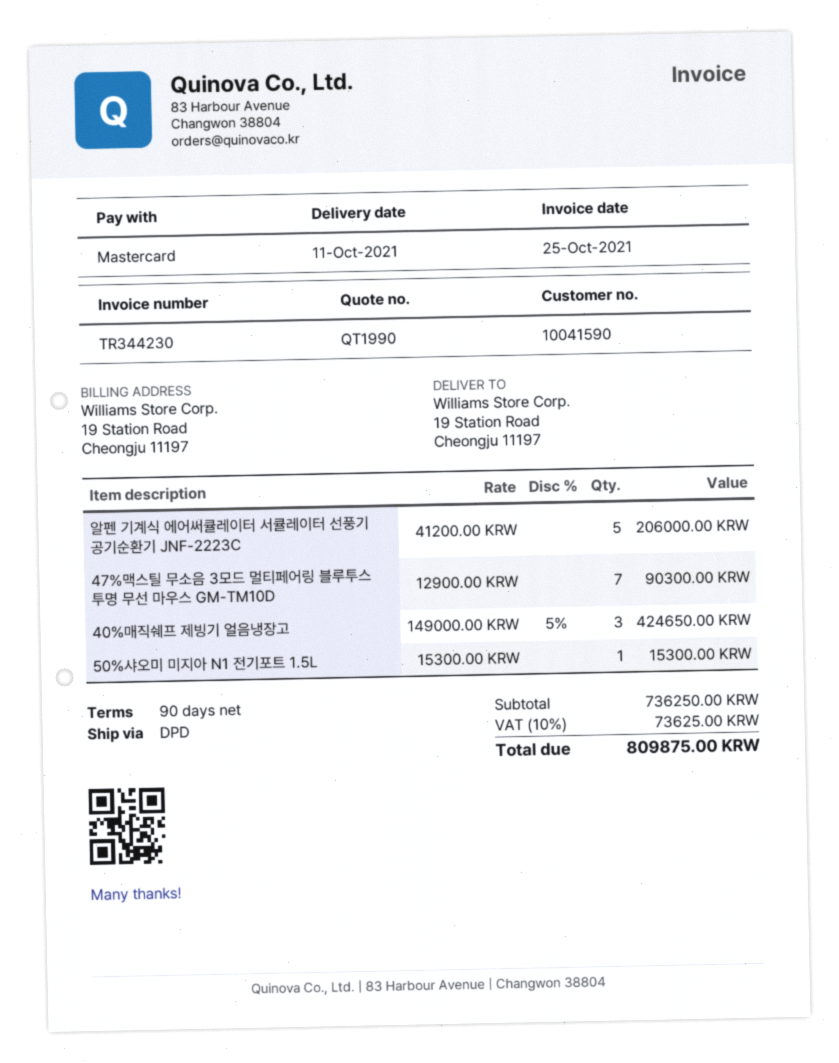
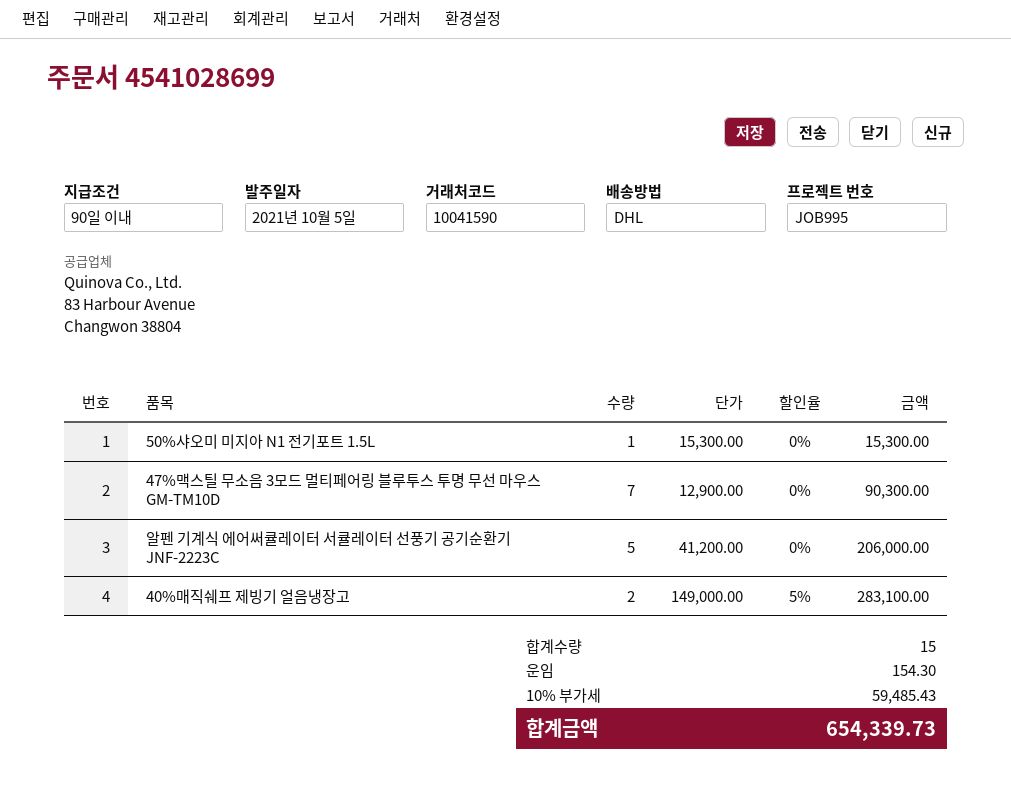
shipping method: DPD -> DHL
40%매직쉐프 제빙기 얼음냉장고: 3 x 149000.00 - 5% = 424650.00 -> 2 x 149000.00 - 5% = 283100.00
shipping: none -> 154.30
tax: 10% = 73625.00 -> 10% = 59485.43
total: 809875.00 -> 654339.73

